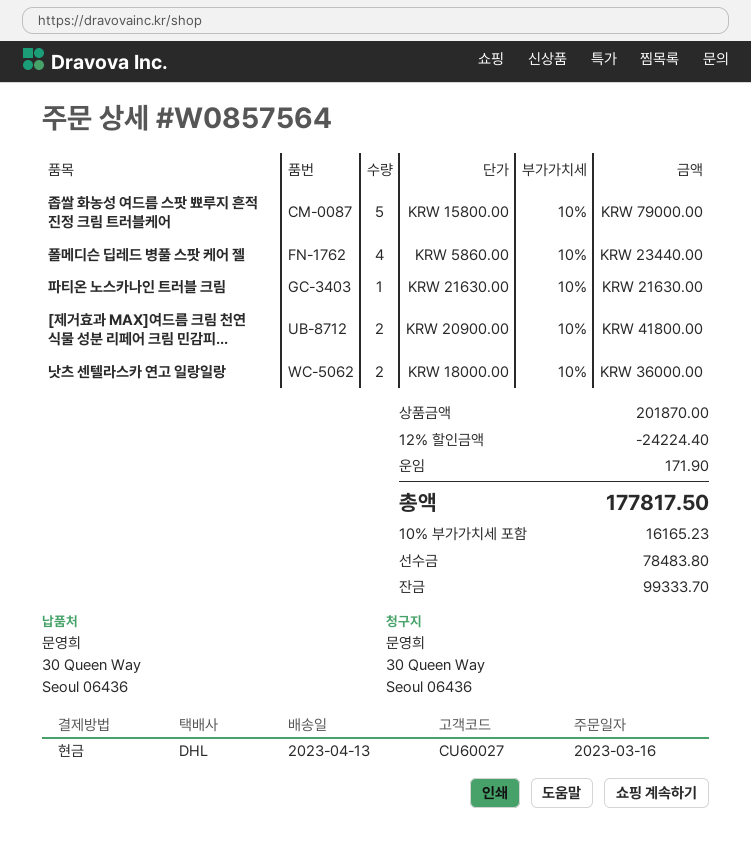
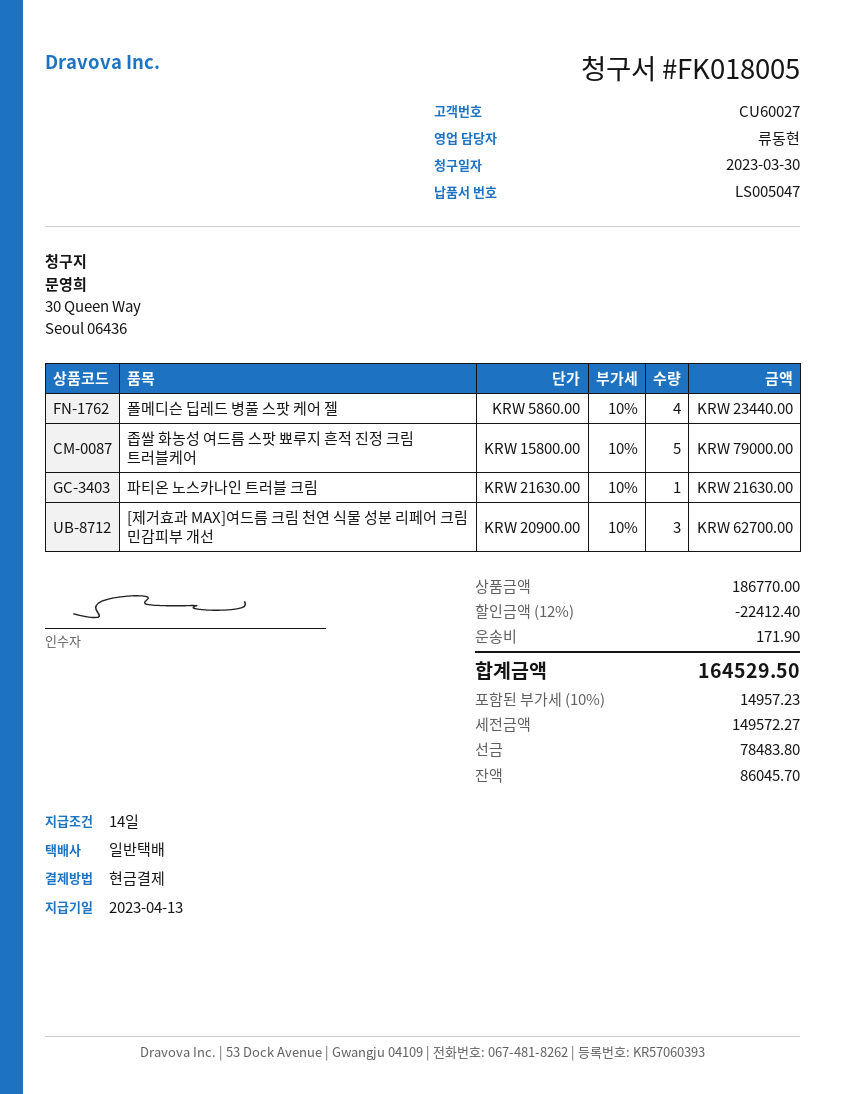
shipping method: DHL -> standard
[제거효과 MAX]여드름 크림 천연 식물 성분 리페어 크림 민감피...: 2 x 20900.00 = 41800.00 -> 3 x 20900.00 = 62700.00
낫츠 센텔라스카 연고 일랑일랑: 2 x 18000.00 = 36000.00 -> none
subtotal: 201870.00 -> 186770.00
discount: 12% = 24224.40 -> 12% = 22412.40
tax: 10% = 16165.23 -> 10% = 14957.23
total: 177817.50 -> 164529.50
balance: 99333.70 -> 86045.70

